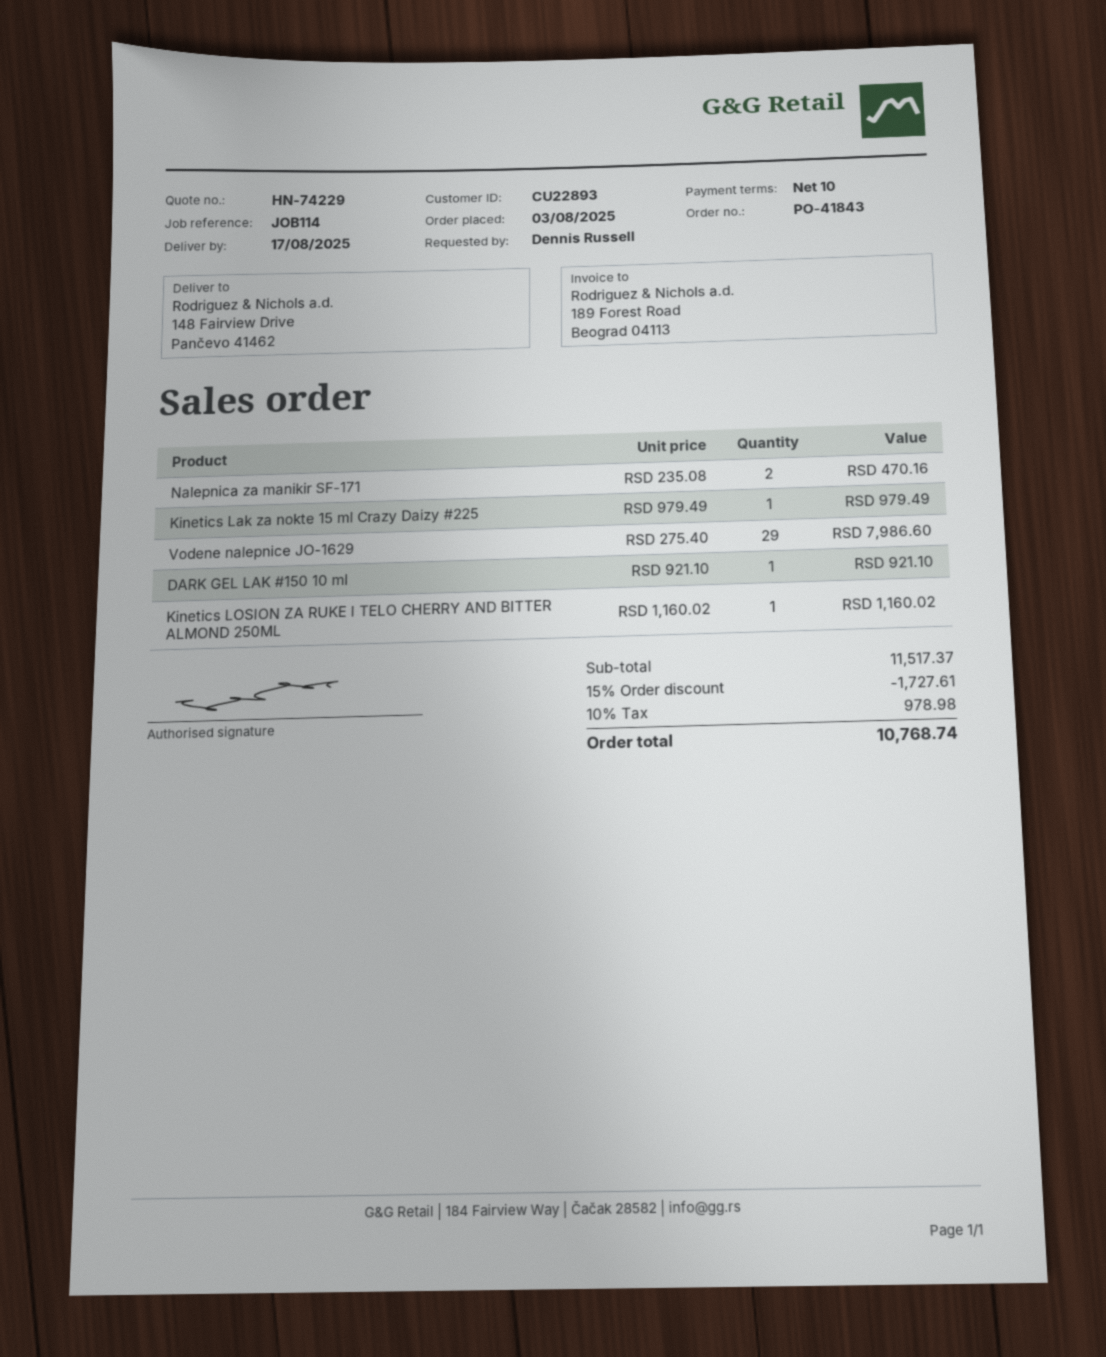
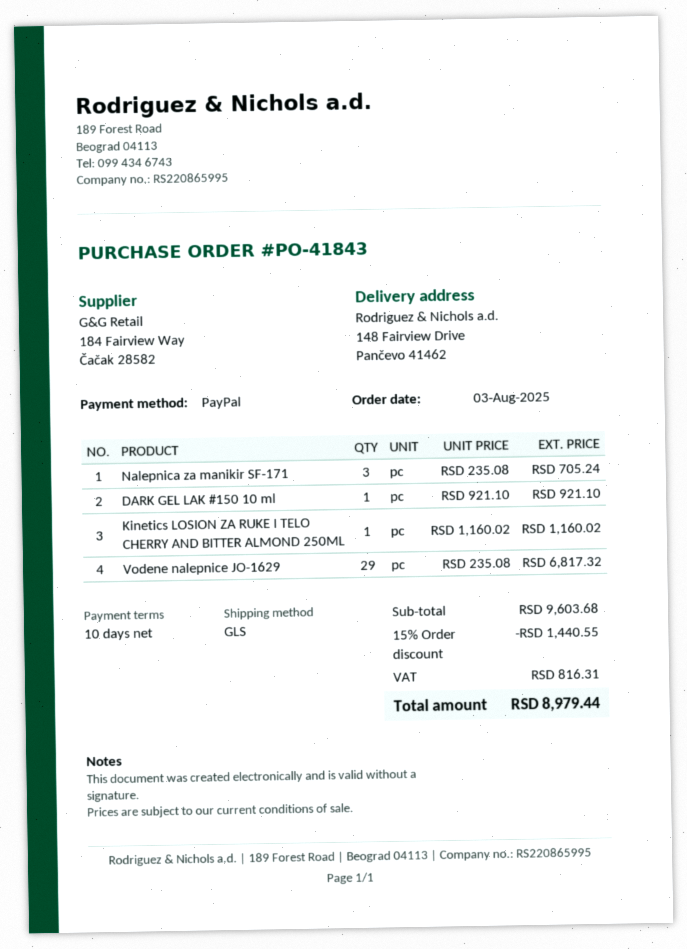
Nalepnica za manikir SF-171: 2 x 235.08 = 470.16 -> 3 x 235.08 = 705.24
Kinetics Lak za nokte 15 ml Crazy Daizy #225: 1 x 979.49 = 979.49 -> none
Vodene nalepnice JO-1629: 29 x 275.40 = 7986.60 -> 29 x 235.08 = 6817.32
subtotal: 11517.37 -> 9603.68
discount: 15% = 1727.61 -> 15% = 1440.55
tax: 978.98 -> 816.31
total: 10768.74 -> 8979.44

